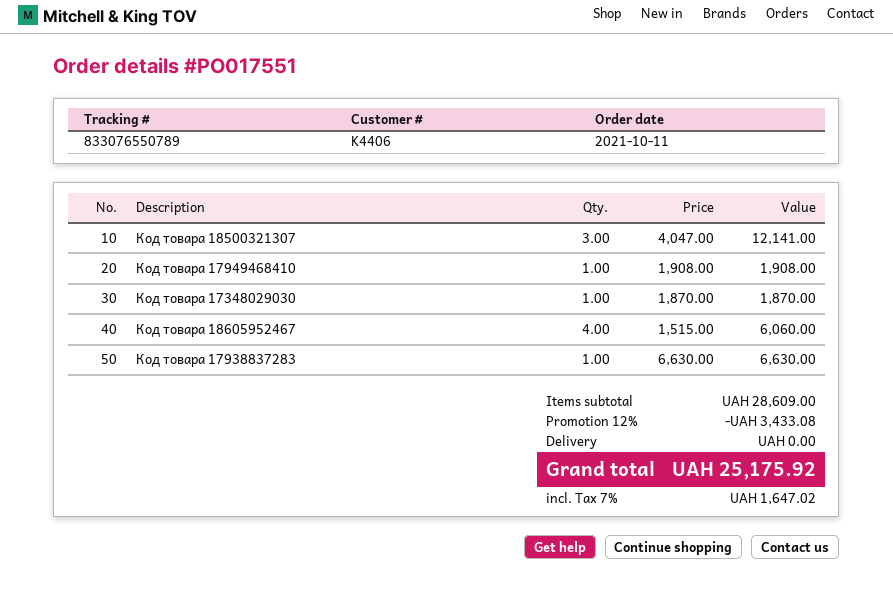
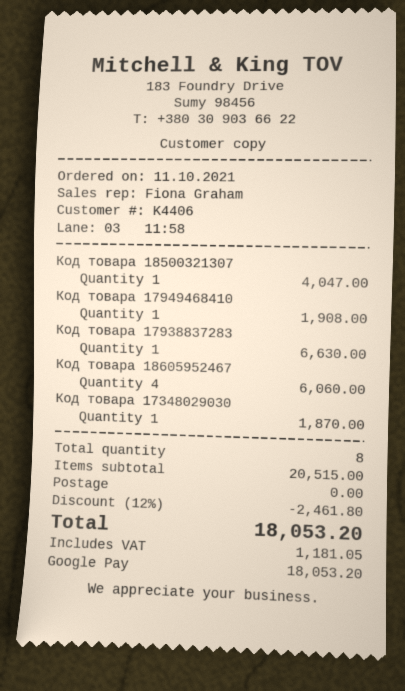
Код товара 18500321307: 3 for 12141.00 -> 1 for 4047.00
subtotal: 28609.00 -> 20515.00
discount: 12% = 3433.08 -> 12% = 2461.80
tax: 1647.02 -> 1181.05
total: 25175.92 -> 18053.20

